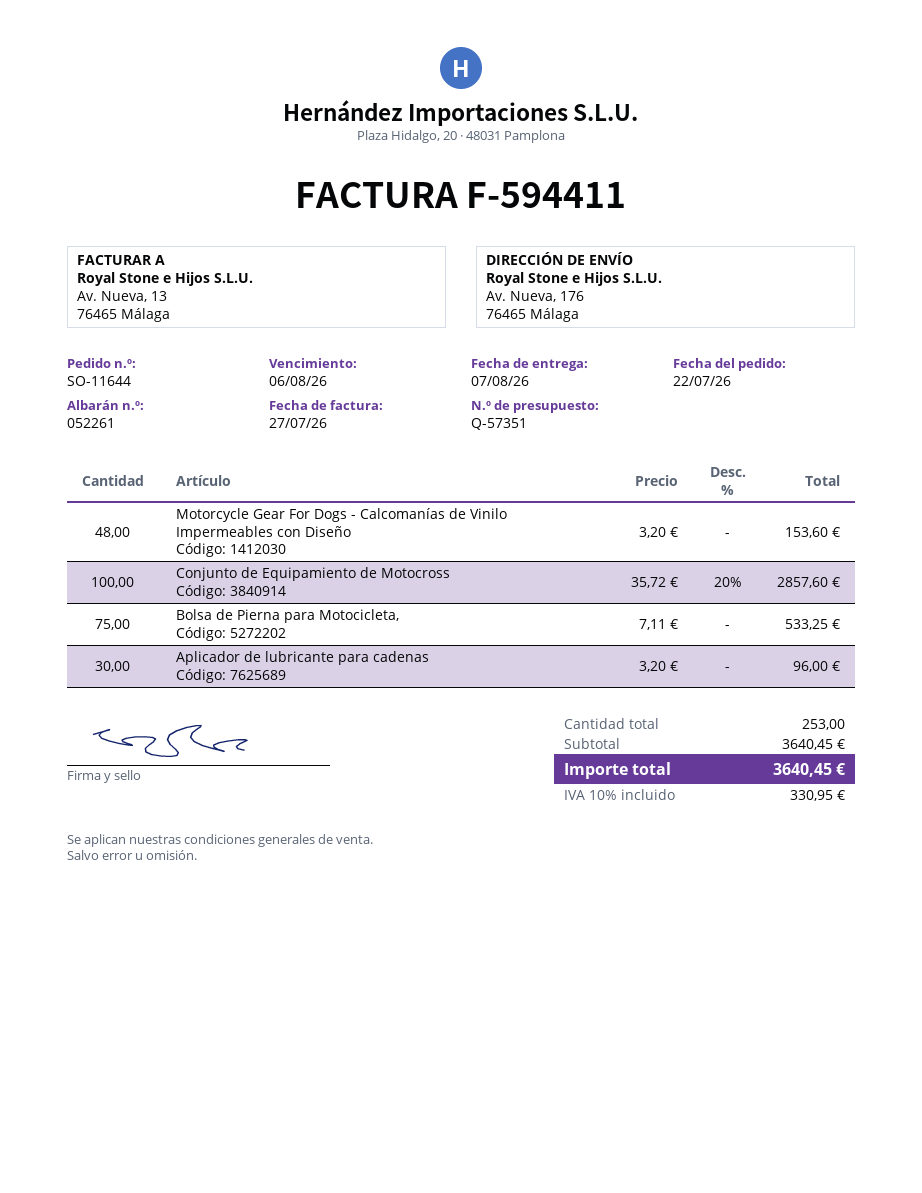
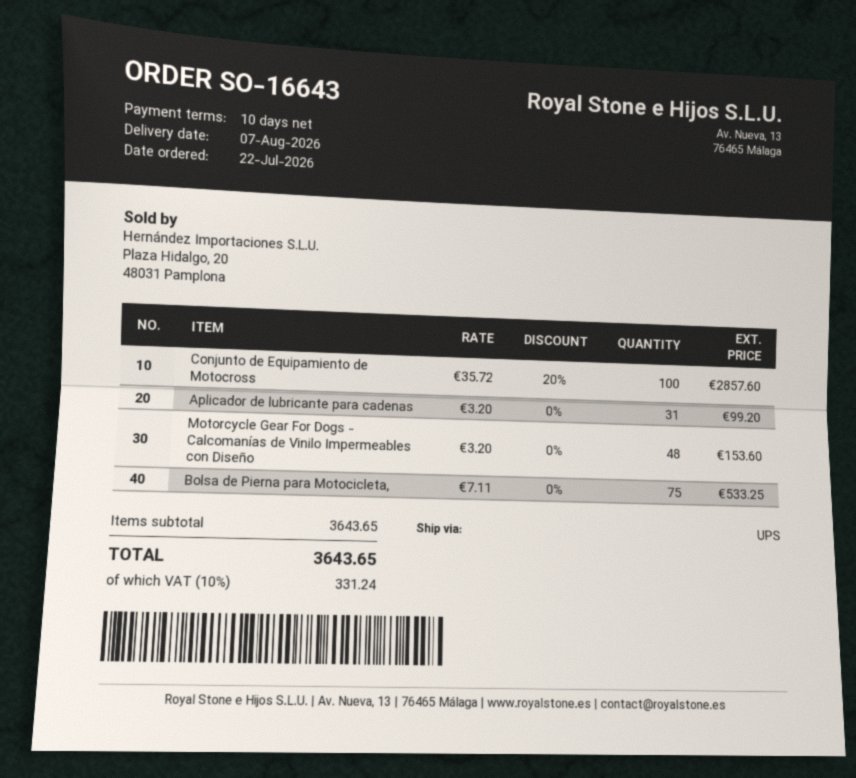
order number: SO-11644 -> SO-16643
Aplicador de lubricante para cadenas: 30 x 3.20 = 96.00 -> 31 x 3.20 = 99.20
subtotal: 3640.45 -> 3643.65
tax: 10% = 330.95 -> 10% = 331.24
total: 3640.45 -> 3643.65

